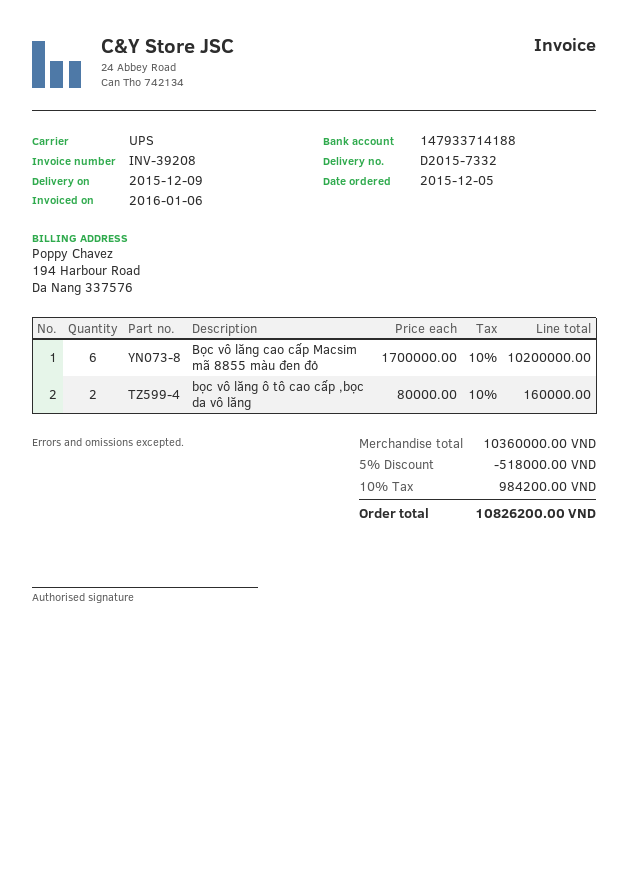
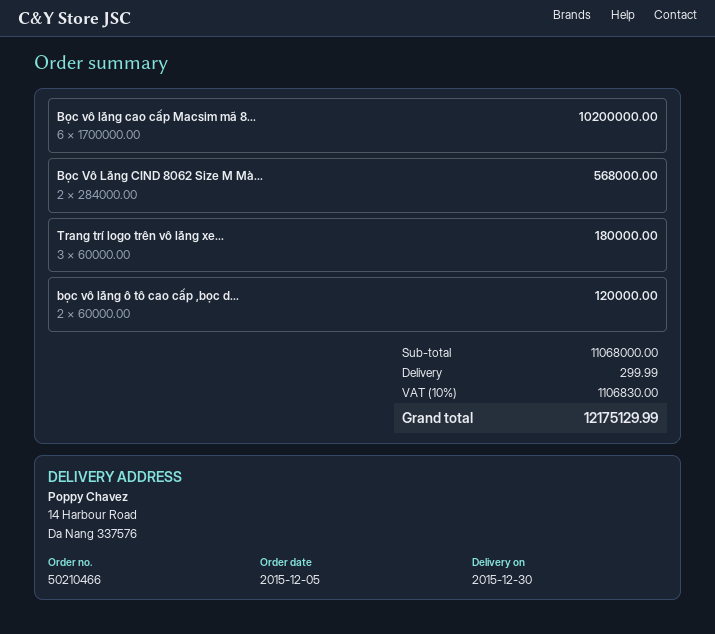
delivery date: 2015-12-09 -> 2015-12-30
bọc vô lăng ô tô cao cấp ,bọc da vô lăng: 2 x 80000.00 = 160000.00 -> 2 x 60000.00 = 120000.00
Bọc Vô Lăng CIND 8062 Size M Mà...: none -> 2 x 284000.00 = 568000.00
Trang trí logo trên vô lăng xe...: none -> 3 x 60000.00 = 180000.00
subtotal: 10360000.00 -> 11068000.00
discount: 5% = 518000.00 -> none
shipping: none -> 299.99
tax: 10% = 984200.00 -> 10% = 1106830.00
total: 10826200.00 -> 12175129.99

